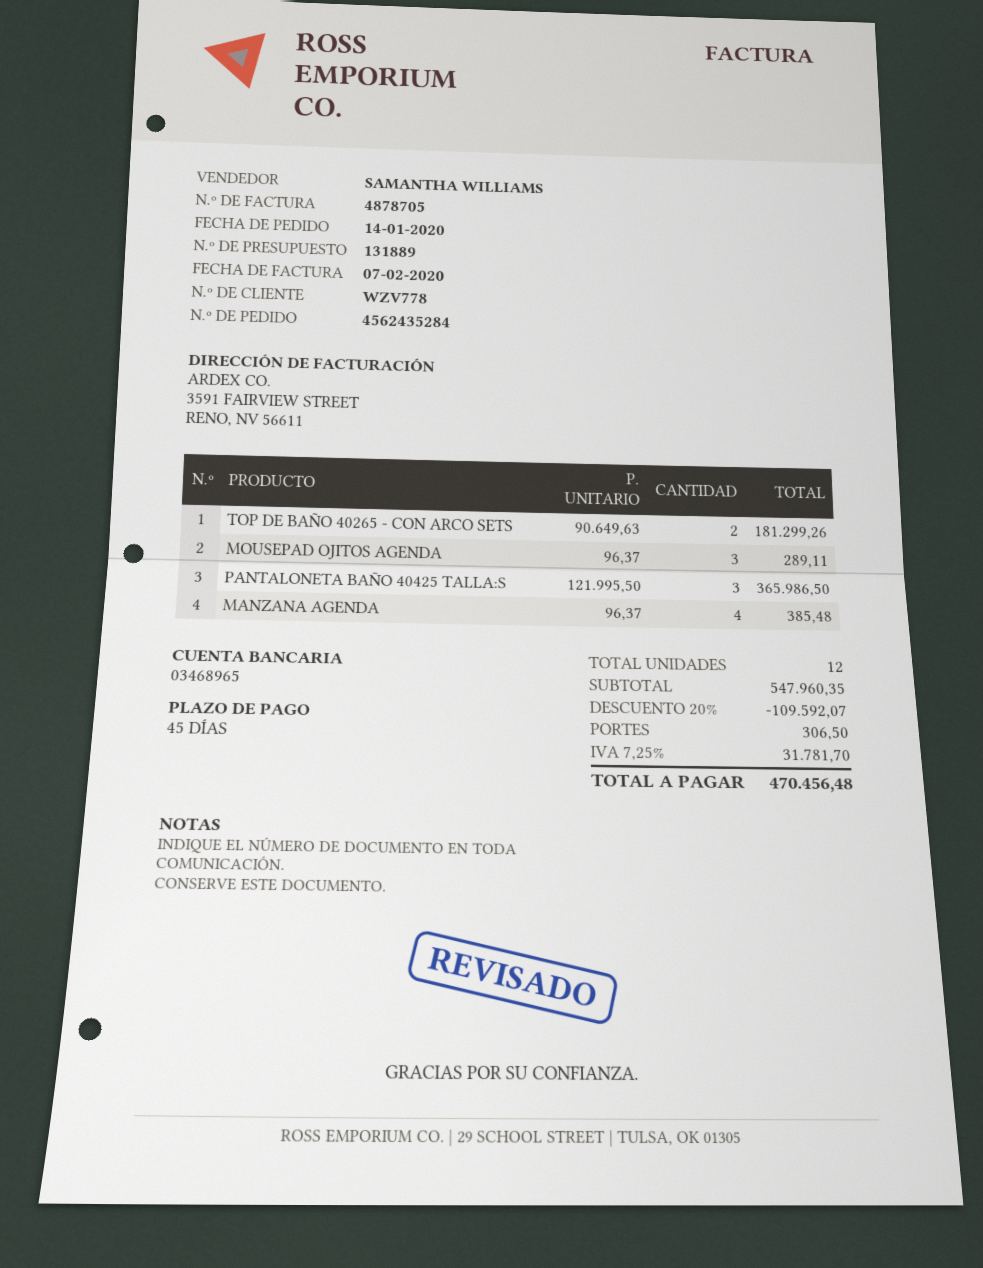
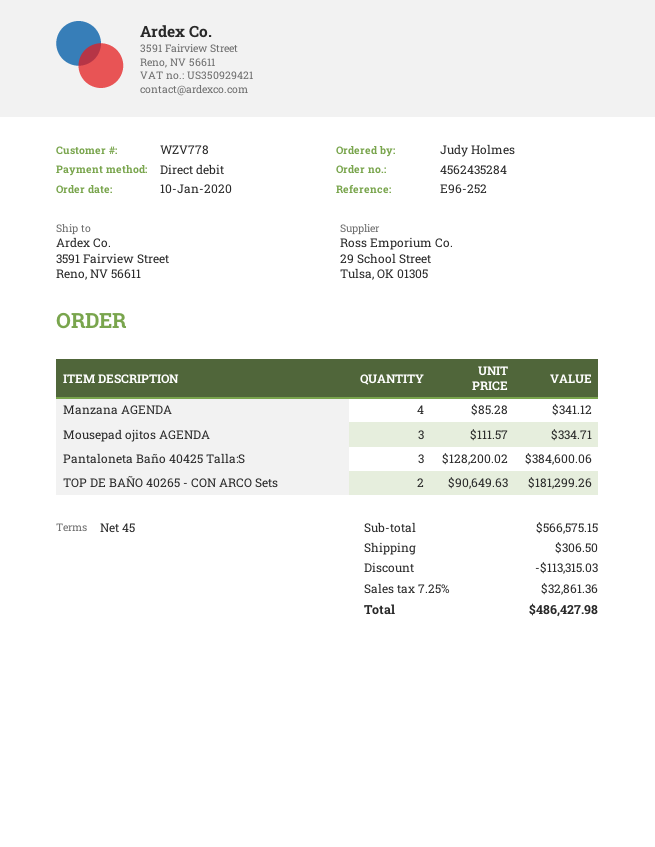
order date: 2020-01-14 -> 2020-01-10
MOUSEPAD OJITOS AGENDA: 3 x 96.37 = 289.11 -> 3 x 111.57 = 334.71
PANTALONETA BAÑO 40425 TALLA:S: 3 x 121995.50 = 365986.50 -> 3 x 128200.02 = 384600.06
MANZANA AGENDA: 4 x 96.37 = 385.48 -> 4 x 85.28 = 341.12
subtotal: 547960.35 -> 566575.15
discount: 109592.07 -> 113315.03
tax: 7.25% = 31781.70 -> 7.25% = 32861.36
total: 470456.48 -> 486427.98

